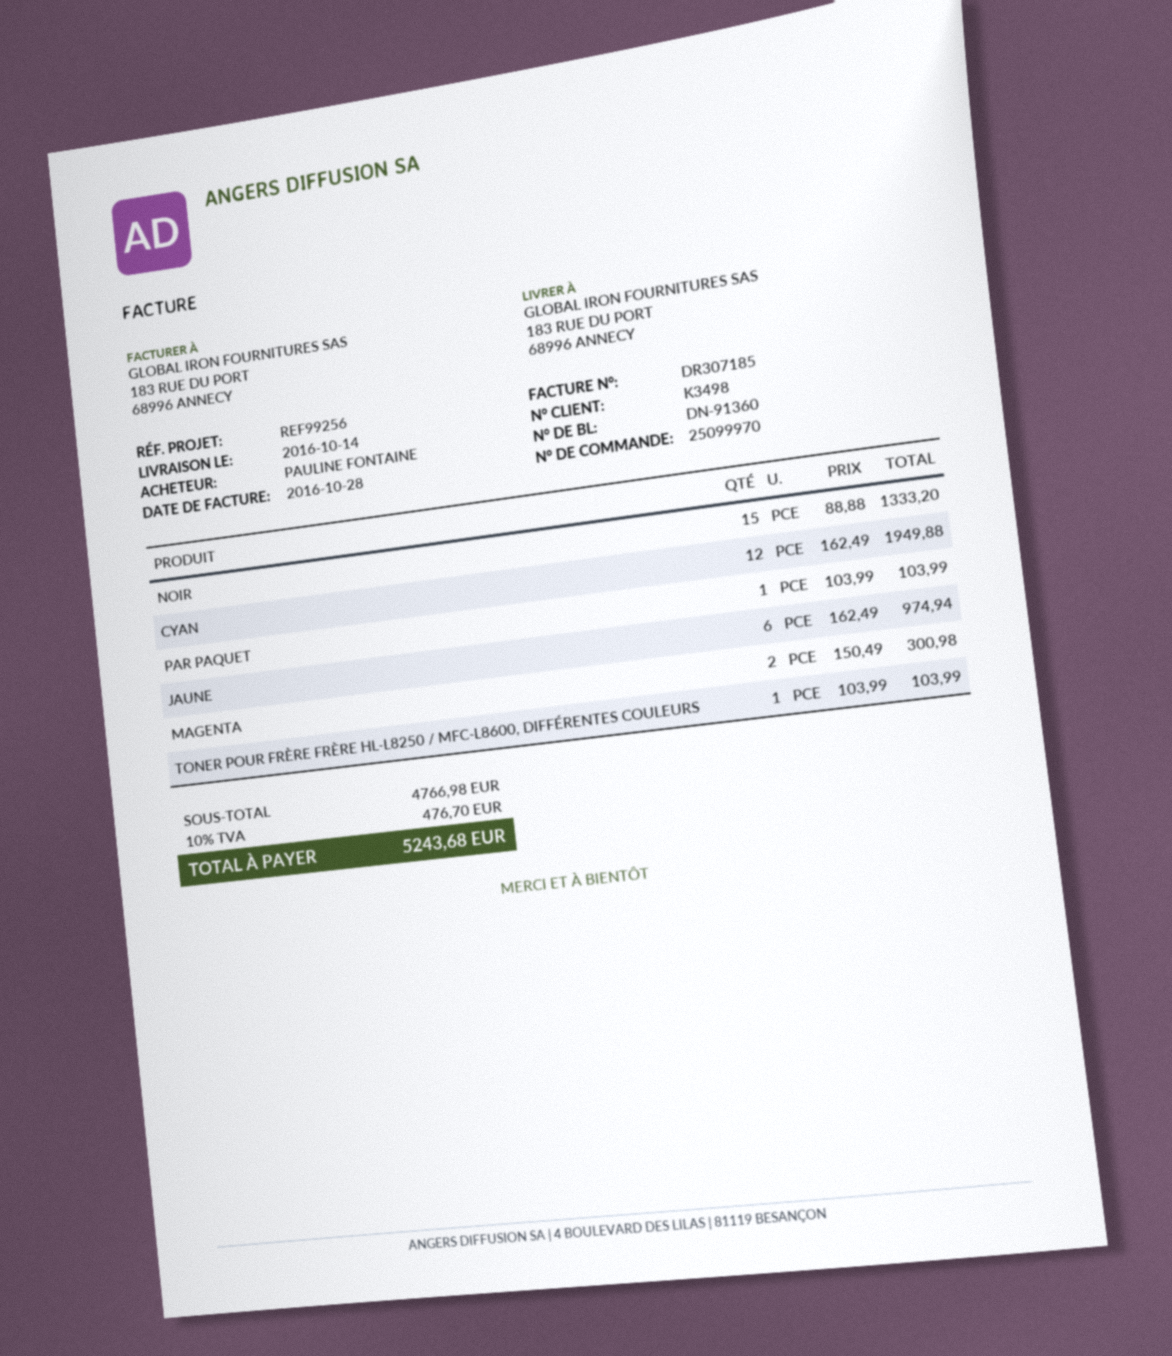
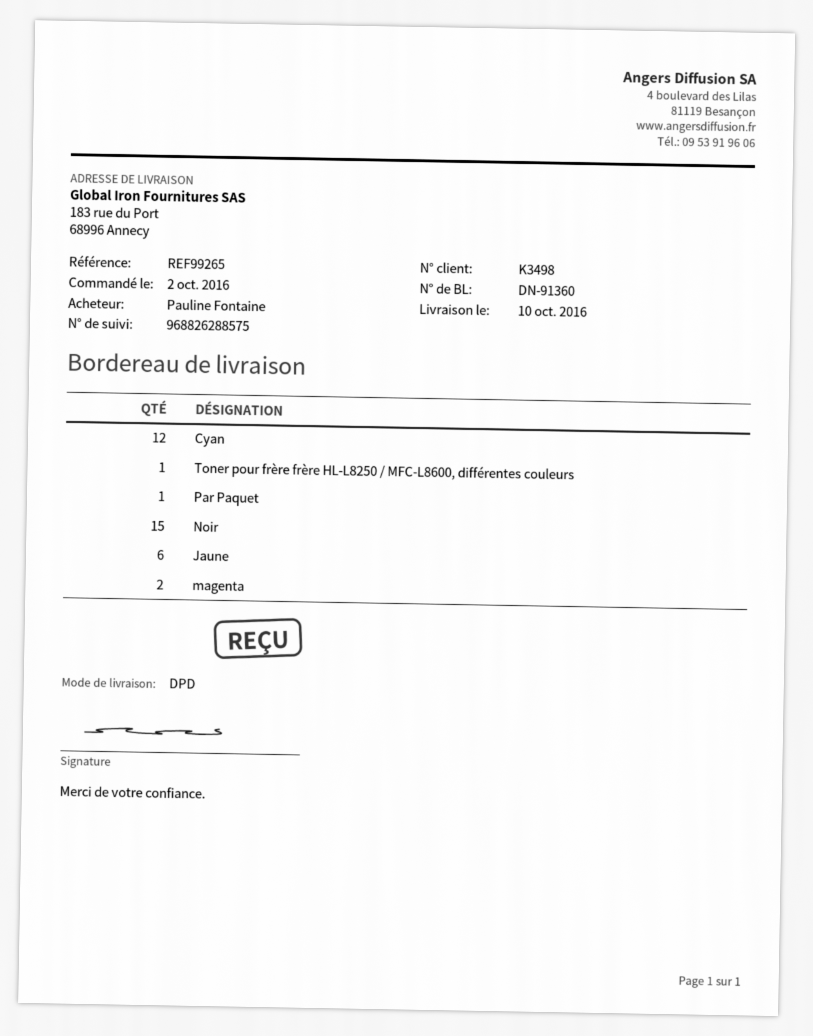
delivery date: 2016-10-14 -> 2016-10-10
reference: REF99256 -> REF99265

